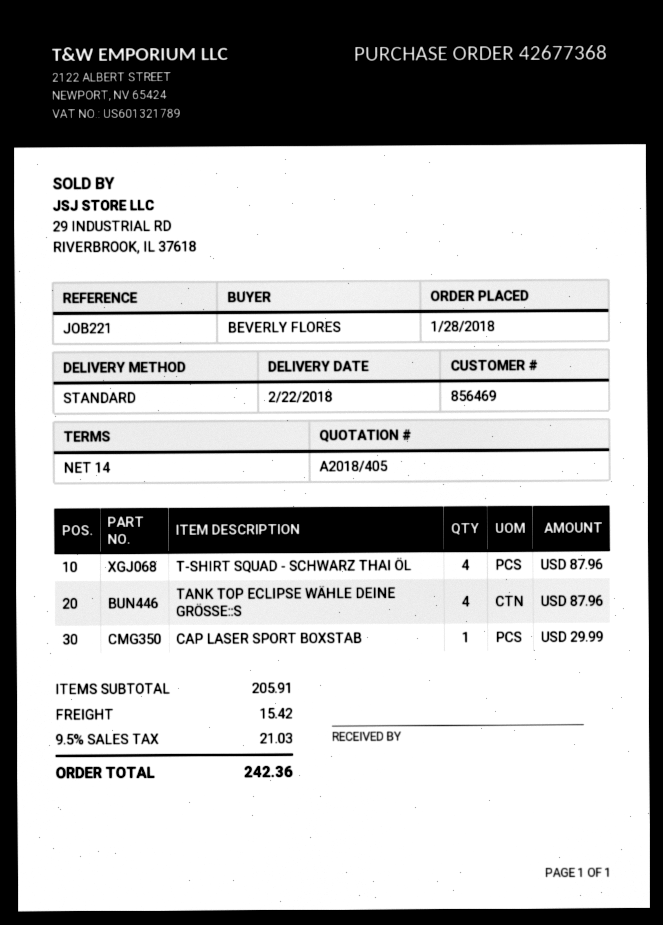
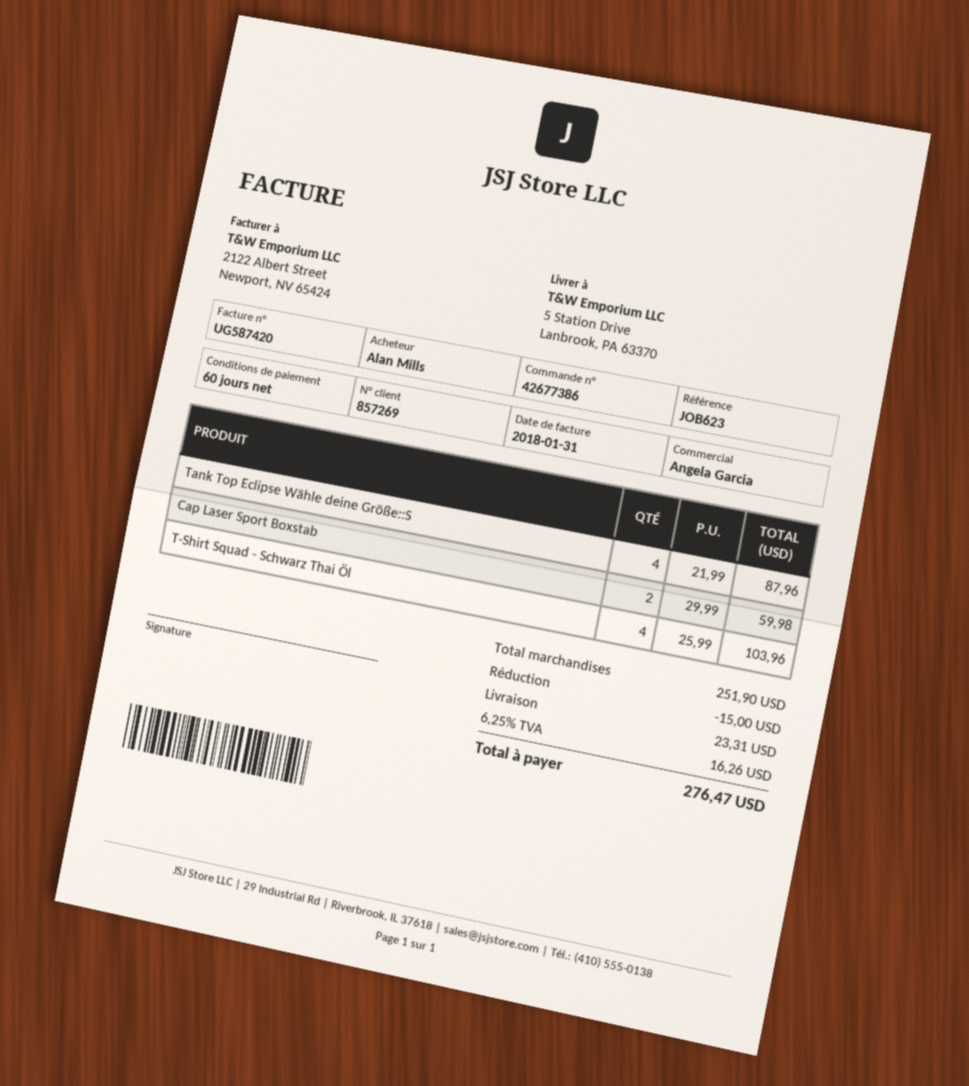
order number: 42677368 -> 42677386
payment terms: 14 days -> 60 days
customer number: 856469 -> 857269
reference: JOB221 -> JOB623
ordered by: BEVERLY FLORES -> Alan Mills
T-SHIRT SQUAD - SCHWARZ THAI ÖL: 4 for 87.96 -> 4 for 103.96
CAP LASER SPORT BOXSTAB: 1 for 29.99 -> 2 for 59.98
subtotal: 205.91 -> 251.90
discount: none -> 15.00
shipping: 15.42 -> 23.31
tax: 9.5% = 21.03 -> 6.25% = 16.26
total: 242.36 -> 276.47

